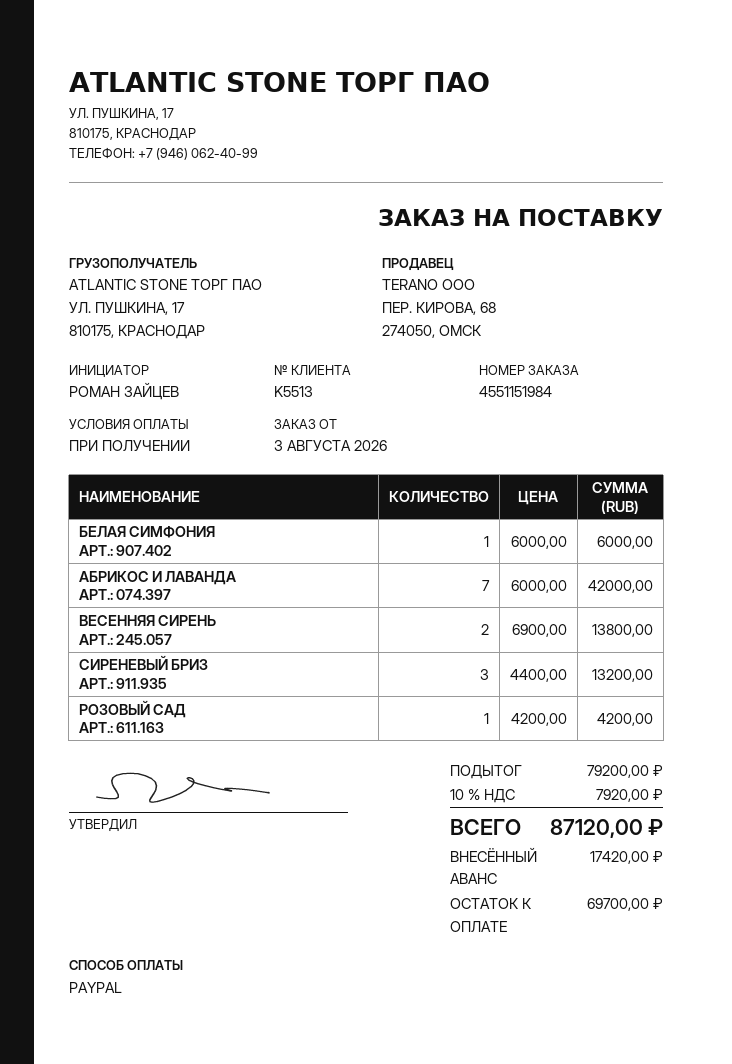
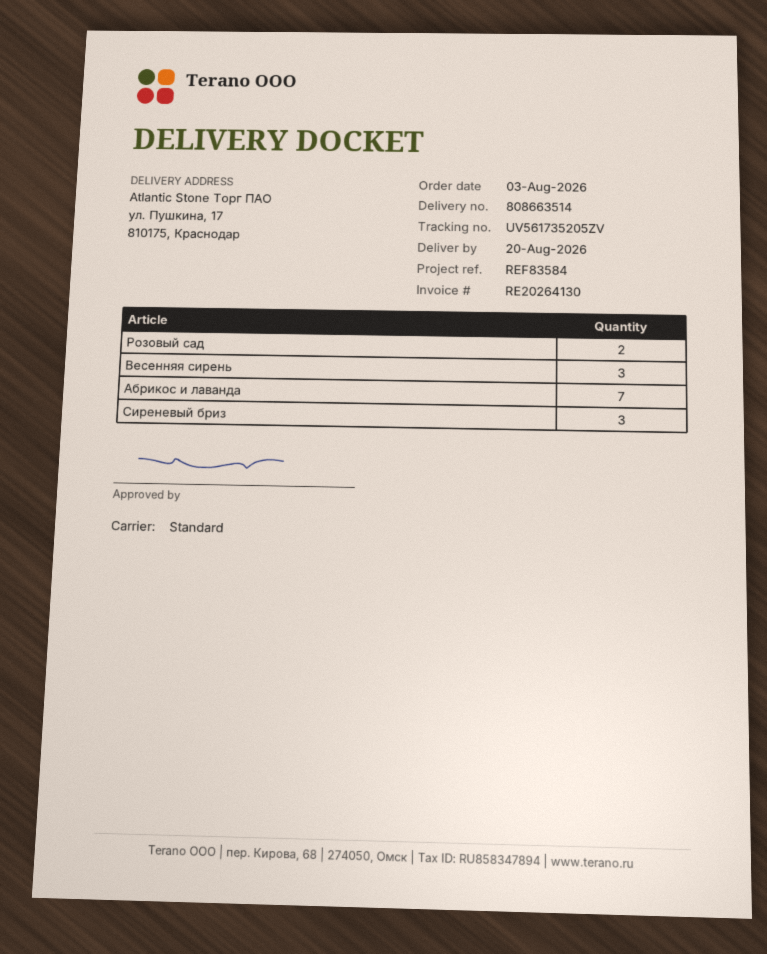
БЕЛАЯ СИМФОНИЯ: 1 -> none
ВЕСЕННЯЯ СИРЕНЬ: 2 -> 3
РОЗОВЫЙ САД: 1 -> 2

